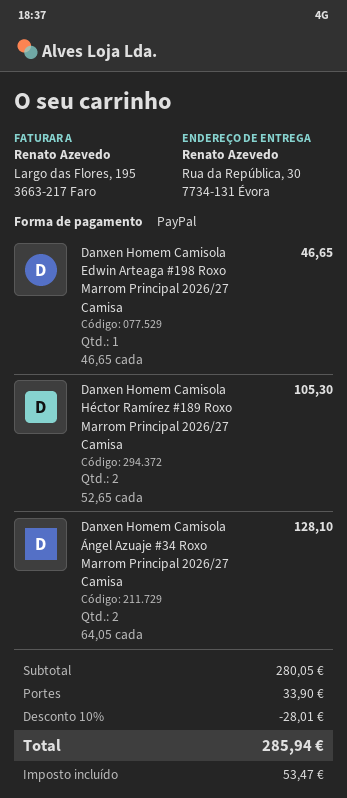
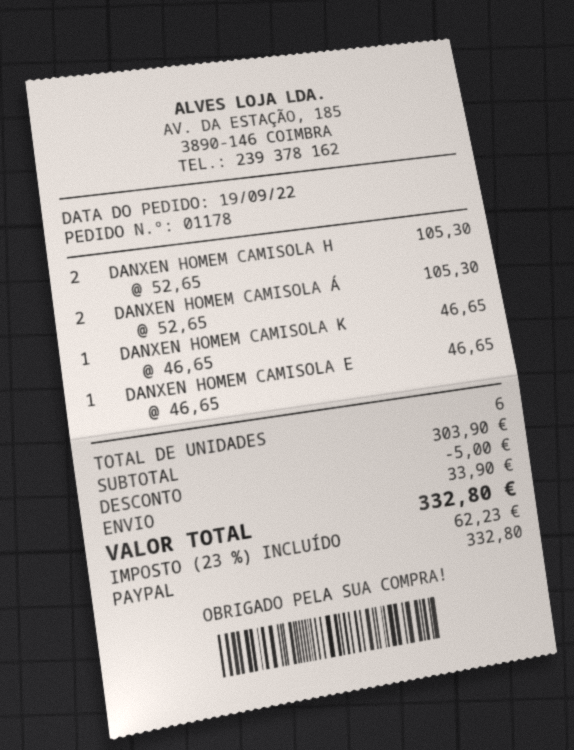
Danxen Homem Camisola Ángel Azuaje #34 Roxo Marrom Principal 2026/27 Camisa: 2 x 64.05 = 128.10 -> 2 x 52.65 = 105.30
DANXEN HOMEM CAMISOLA K: none -> 1 x 46.65 = 46.65
subtotal: 280.05 -> 303.90
discount: 28.01 -> 5.00
tax: 53.47 -> 62.23
total: 285.94 -> 332.80

